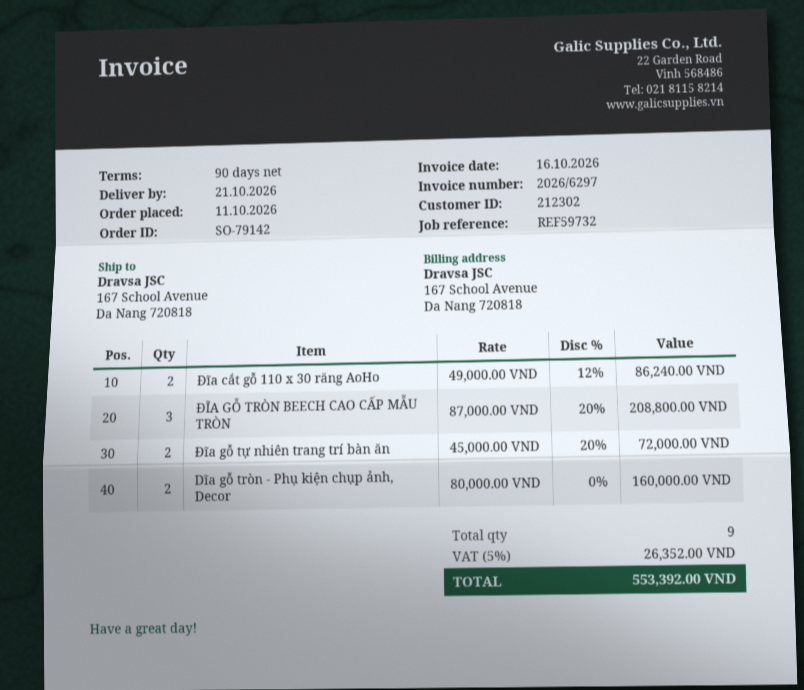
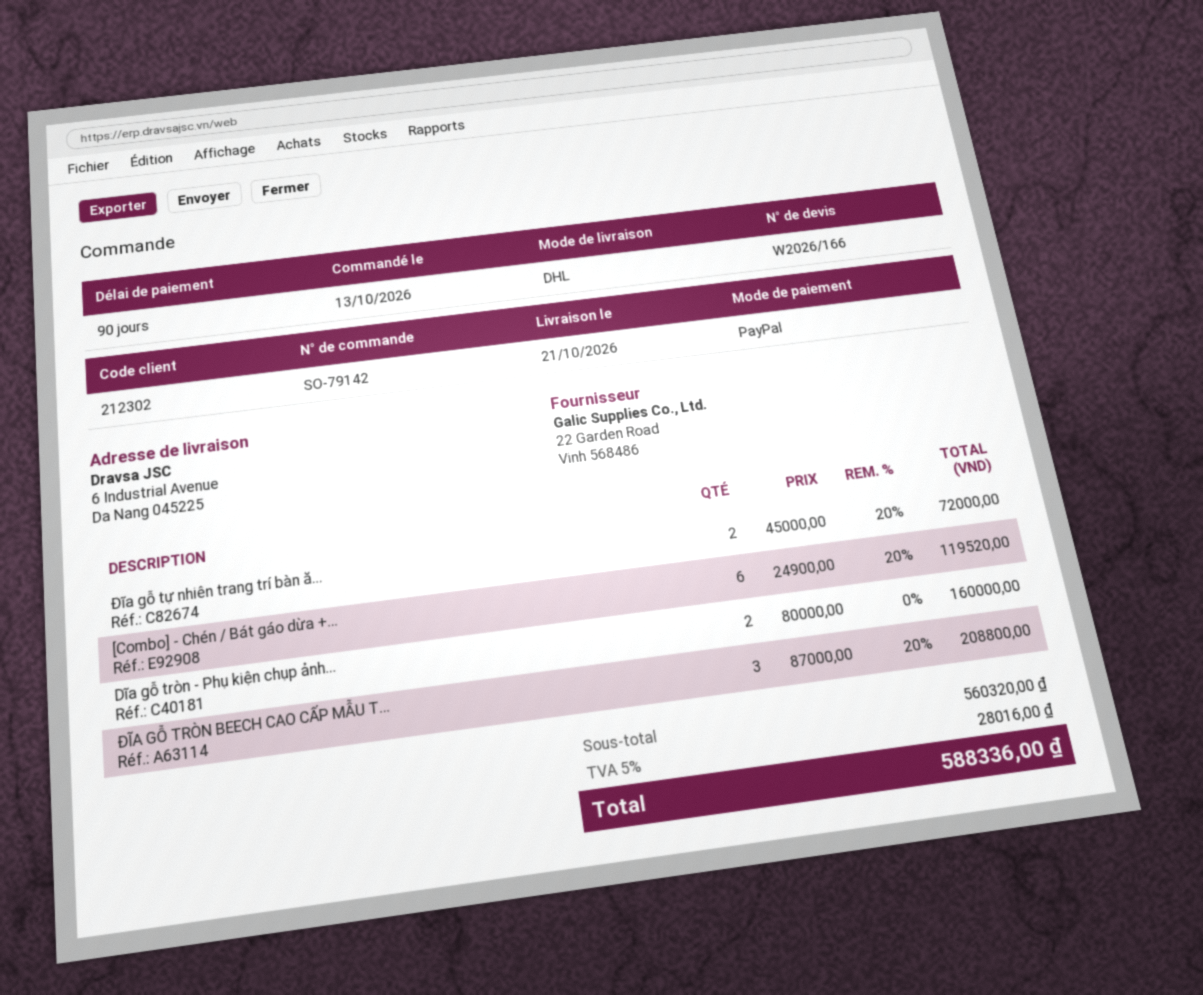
order date: 2026-10-11 -> 2026-10-13
ship to: 167 School Avenue, Da Nang 720818 -> 6 Industrial Avenue, Da Nang 045225
Đĩa cắt gỗ 110 x 30 răng AoHo: 2 x 49000.00 - 12% = 86240.00 -> none
[Combo] - Chén / Bát gáo dừa +...: none -> 6 x 24900.00 - 20% = 119520.00
tax: 5% = 26352.00 -> 5% = 28016.00
total: 553392.00 -> 588336.00

